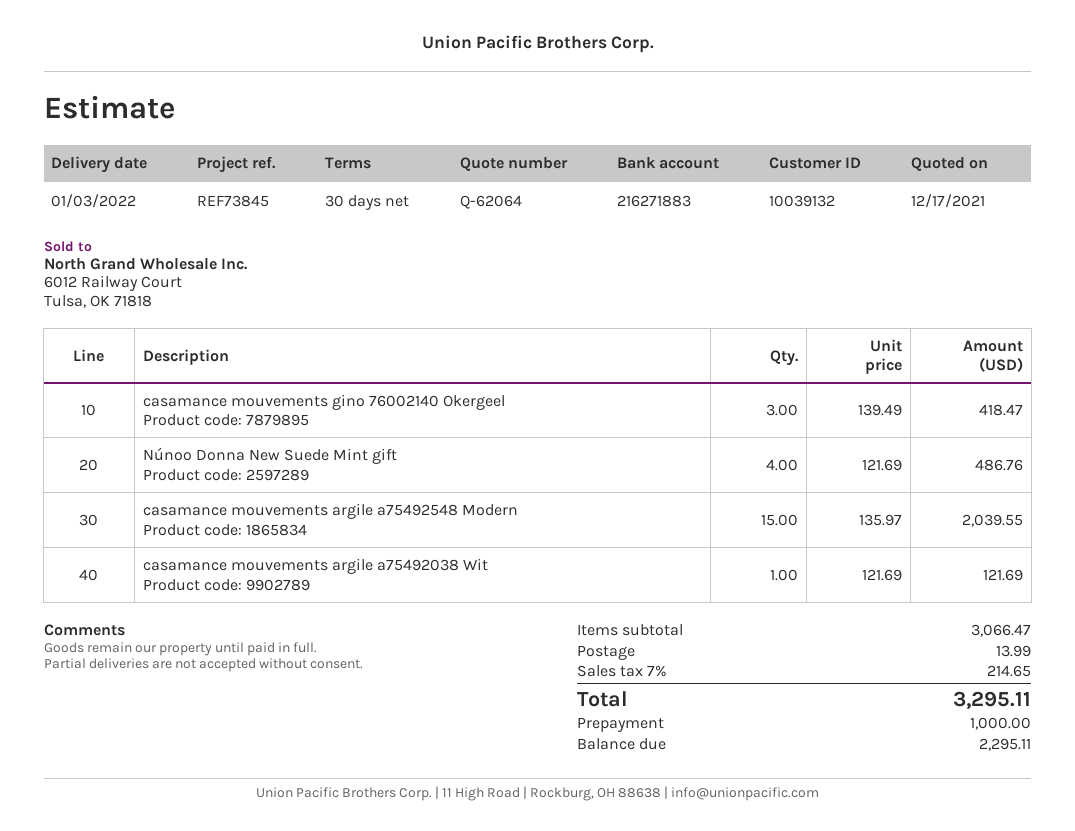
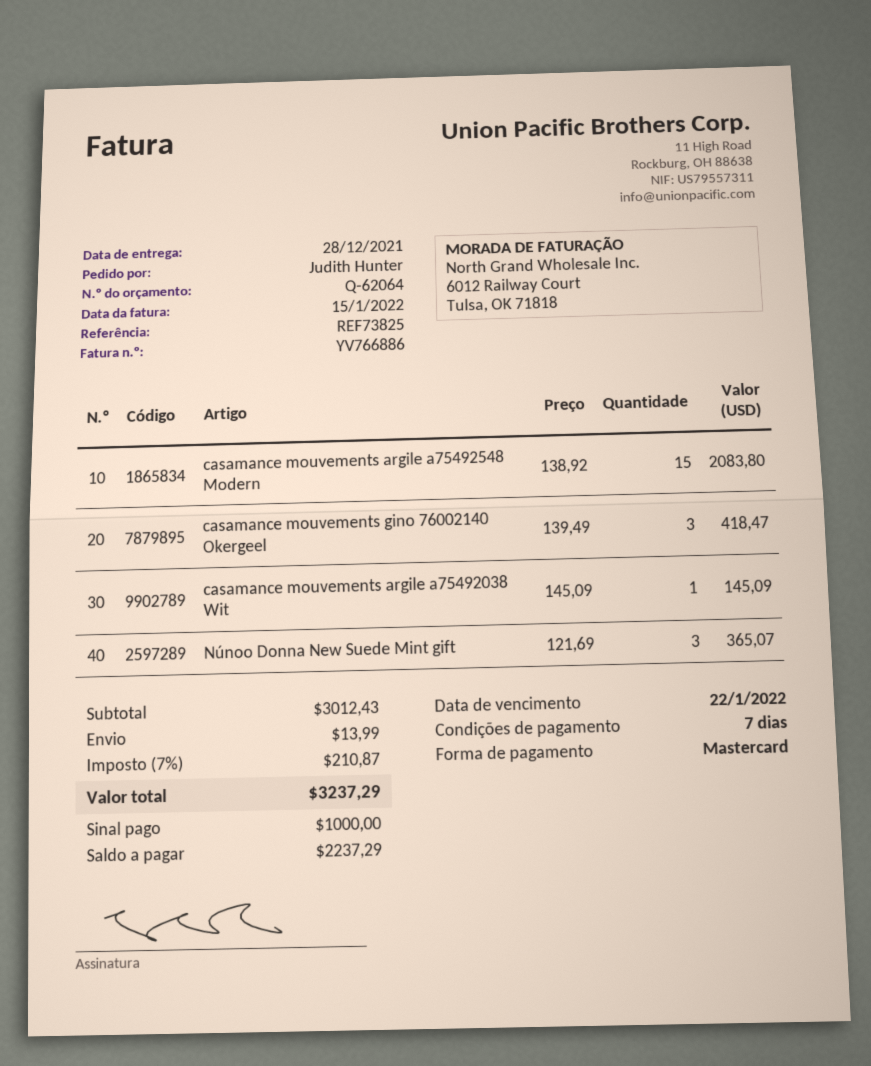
delivery date: 2022-01-03 -> 2021-12-28
payment terms: 30 days -> 7 days
reference: REF73845 -> REF73825
Núnoo Donna New Suede Mint gift: 4 x 121.69 = 486.76 -> 3 x 121.69 = 365.07
casamance mouvements argile a75492548 Modern: 15 x 135.97 = 2039.55 -> 15 x 138.92 = 2083.80
casamance mouvements argile a75492038 Wit: 1 x 121.69 = 121.69 -> 1 x 145.09 = 145.09
subtotal: 3066.47 -> 3012.43
tax: 7% = 214.65 -> 7% = 210.87
total: 3295.11 -> 3237.29
balance: 2295.11 -> 2237.29

